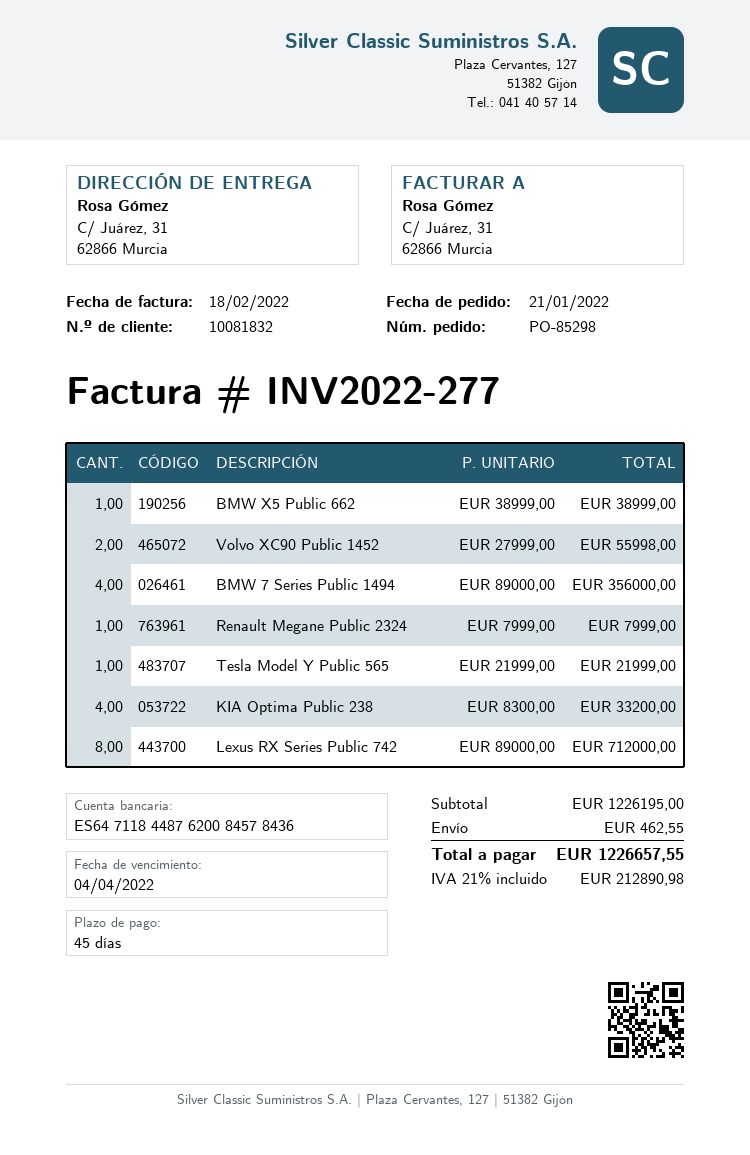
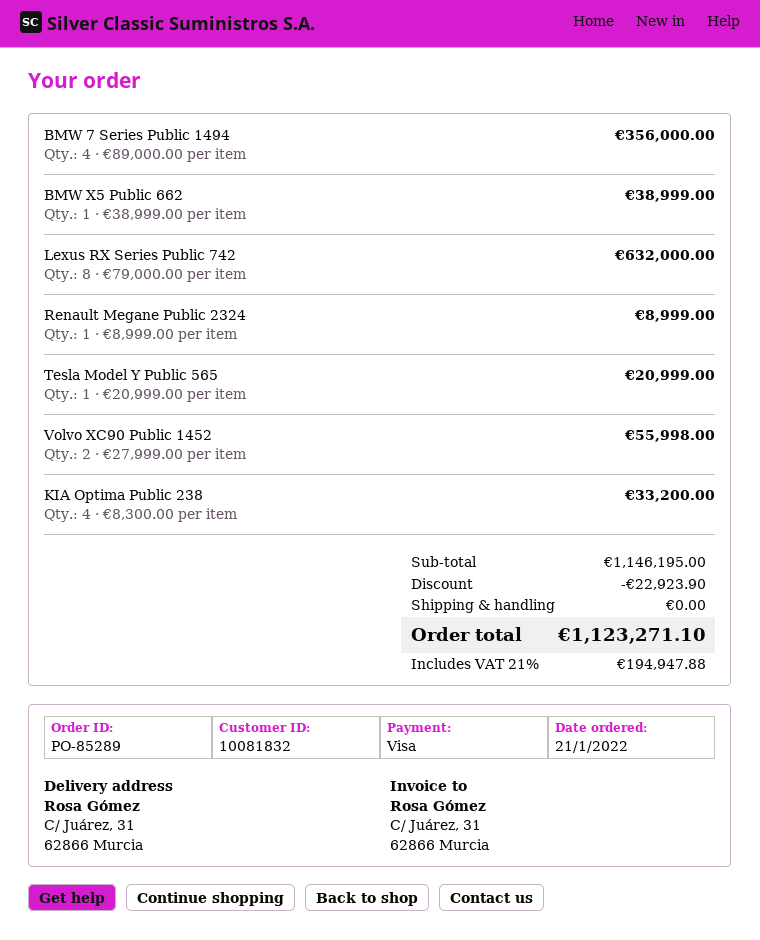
order number: PO-85298 -> PO-85289
Renault Megane Public 2324: 1 x 7999.00 = 7999.00 -> 1 x 8999.00 = 8999.00
Tesla Model Y Public 565: 1 x 21999.00 = 21999.00 -> 1 x 20999.00 = 20999.00
Lexus RX Series Public 742: 8 x 89000.00 = 712000.00 -> 8 x 79000.00 = 632000.00
subtotal: 1226195.00 -> 1146195.00
discount: none -> 22923.90
shipping: 462.55 -> 0.00
tax: 21% = 212890.98 -> 21% = 194947.88
total: 1226657.55 -> 1123271.10

